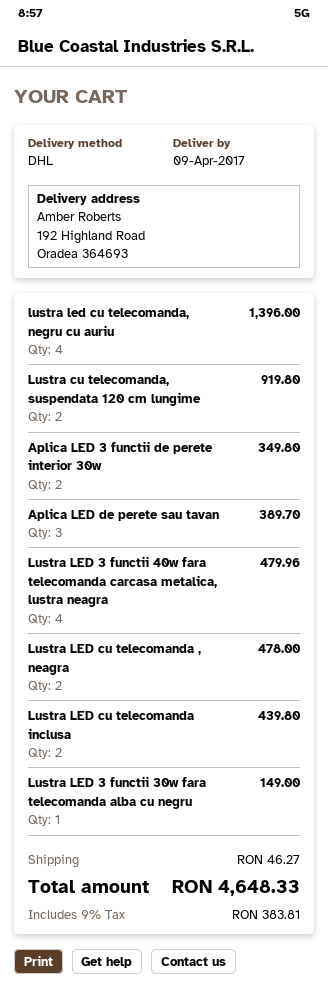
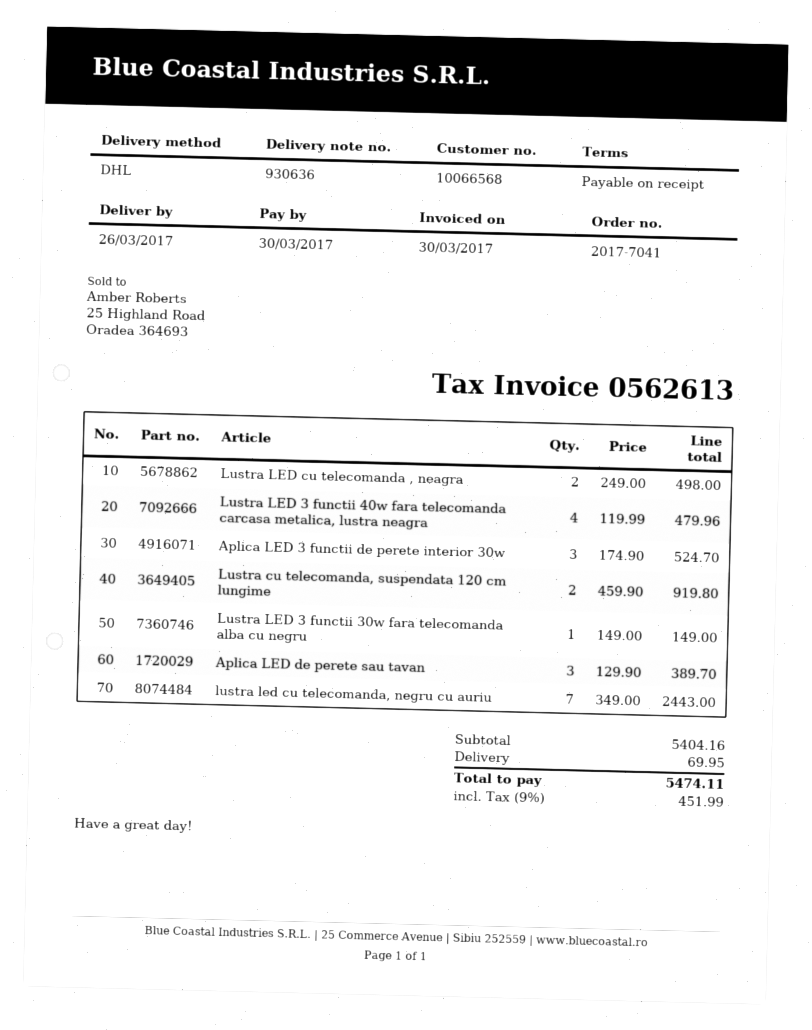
delivery date: 2017-04-09 -> 2017-03-26
lustra led cu telecomanda, negru cu auriu: 4 for 1396.00 -> 7 for 2443.00
Aplica LED 3 functii de perete interior 30w: 2 for 349.80 -> 3 for 524.70
Lustra LED cu telecomanda , neagra: 2 for 478.00 -> 2 for 498.00
Lustra LED cu telecomanda inclusa: 2 for 439.80 -> none
shipping: 46.27 -> 69.95
tax: 9% = 383.81 -> 9% = 451.99
total: 4648.33 -> 5474.11

